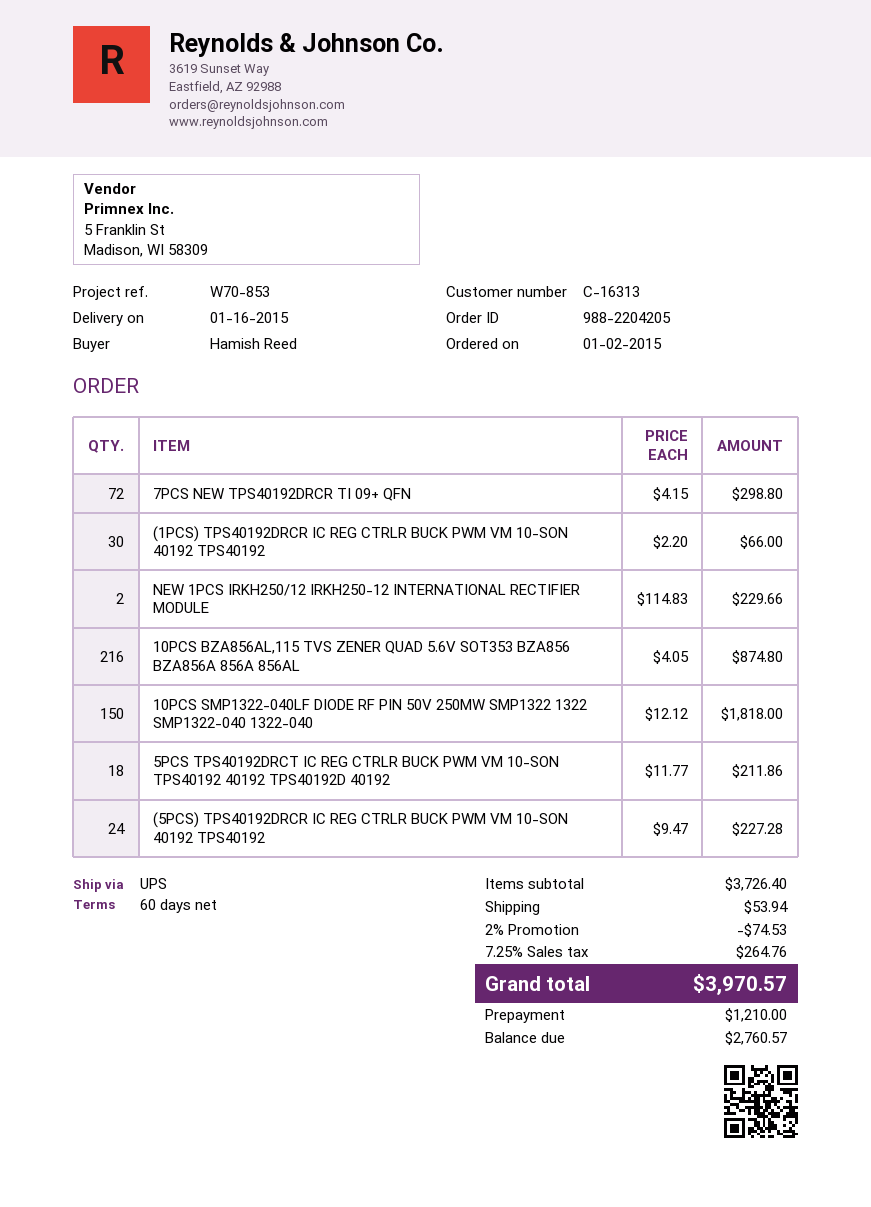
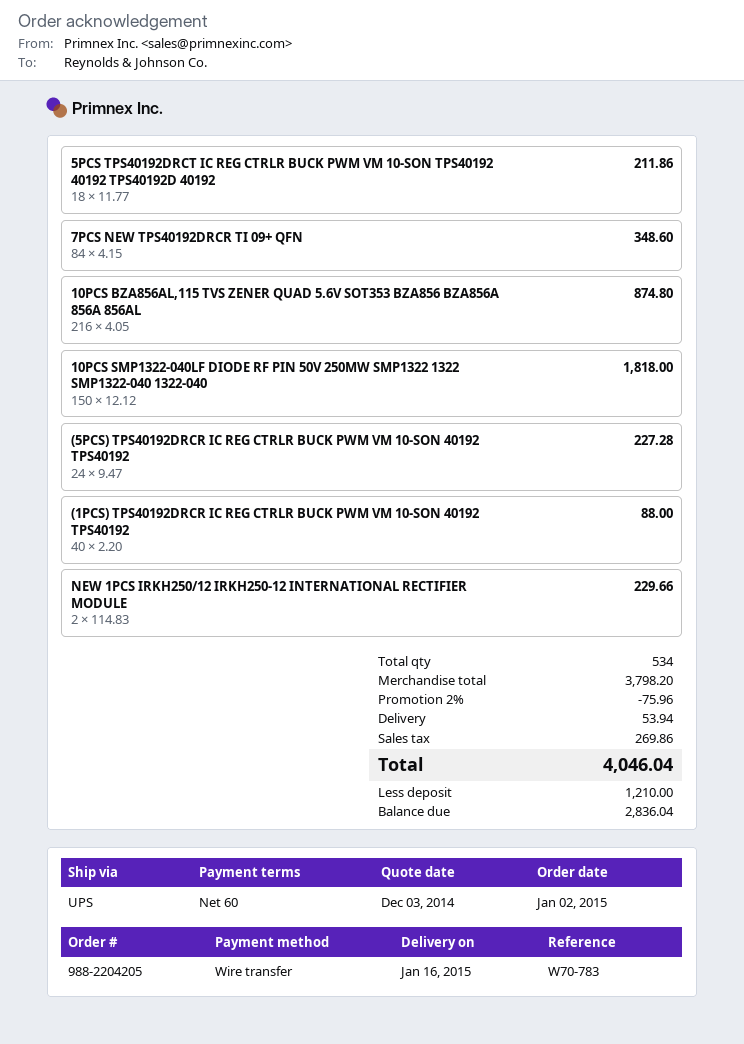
reference: W70-853 -> W70-783
7PCS NEW TPS40192DRCR TI 09+ QFN: 72 x 4.15 = 298.80 -> 84 x 4.15 = 348.60
(1PCS) TPS40192DRCR IC REG CTRLR BUCK PWM VM 10-SON 40192 TPS40192: 30 x 2.20 = 66.00 -> 40 x 2.20 = 88.00
subtotal: 3726.40 -> 3798.20
discount: 2% = 74.53 -> 2% = 75.96
tax: 264.76 -> 269.86
total: 3970.57 -> 4046.04
balance: 2760.57 -> 2836.04

